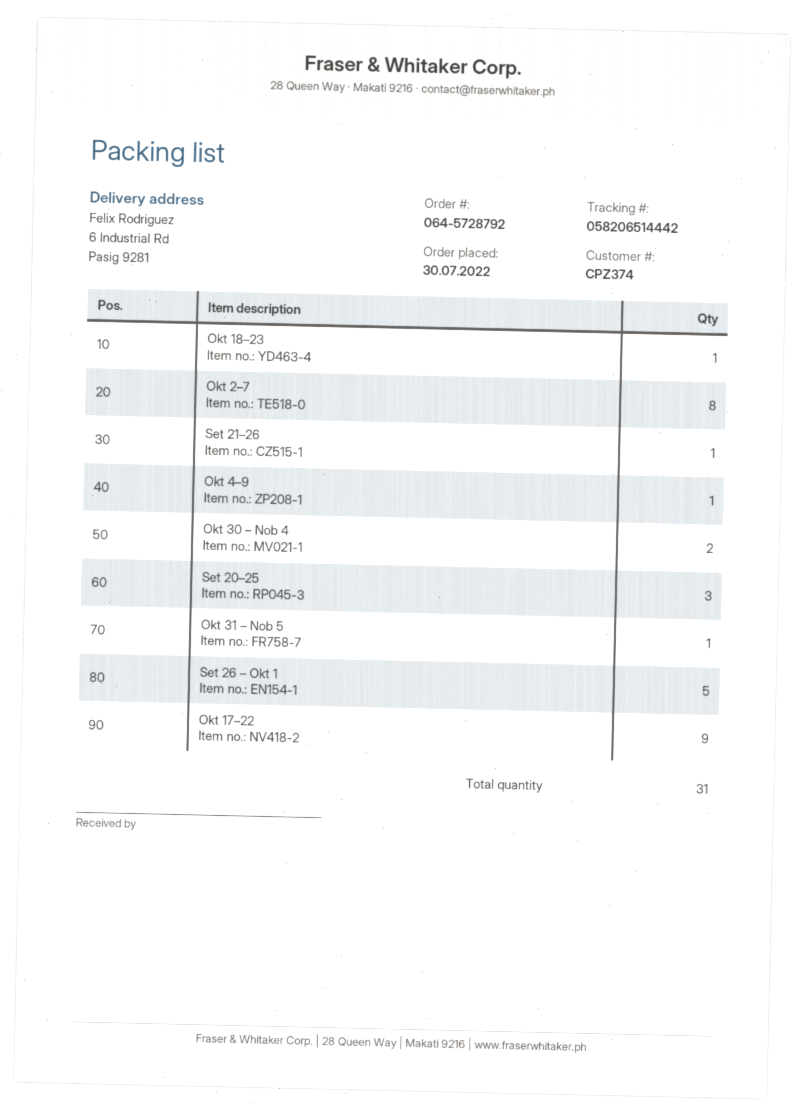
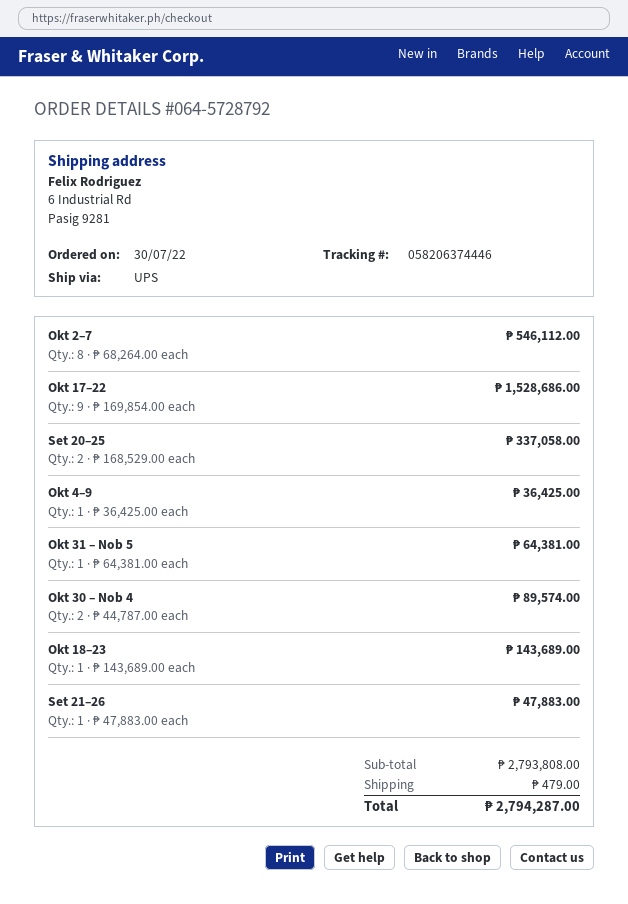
tracking number: 058206514442 -> 058206374446
Set 20–25: 3 -> 2
Set 26 – Okt 1: 5 -> none

